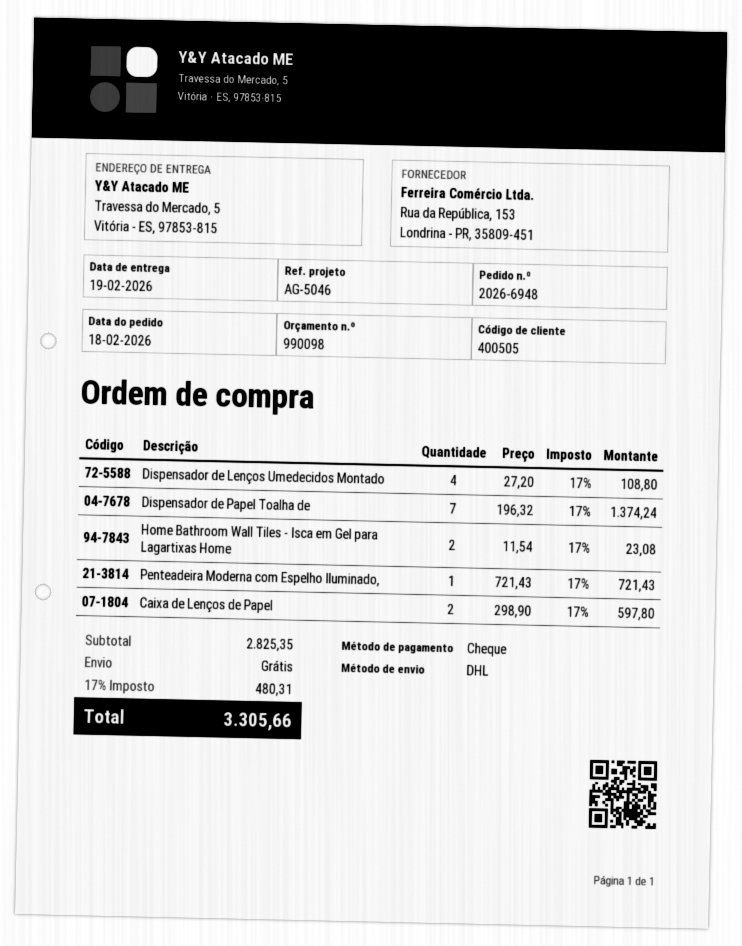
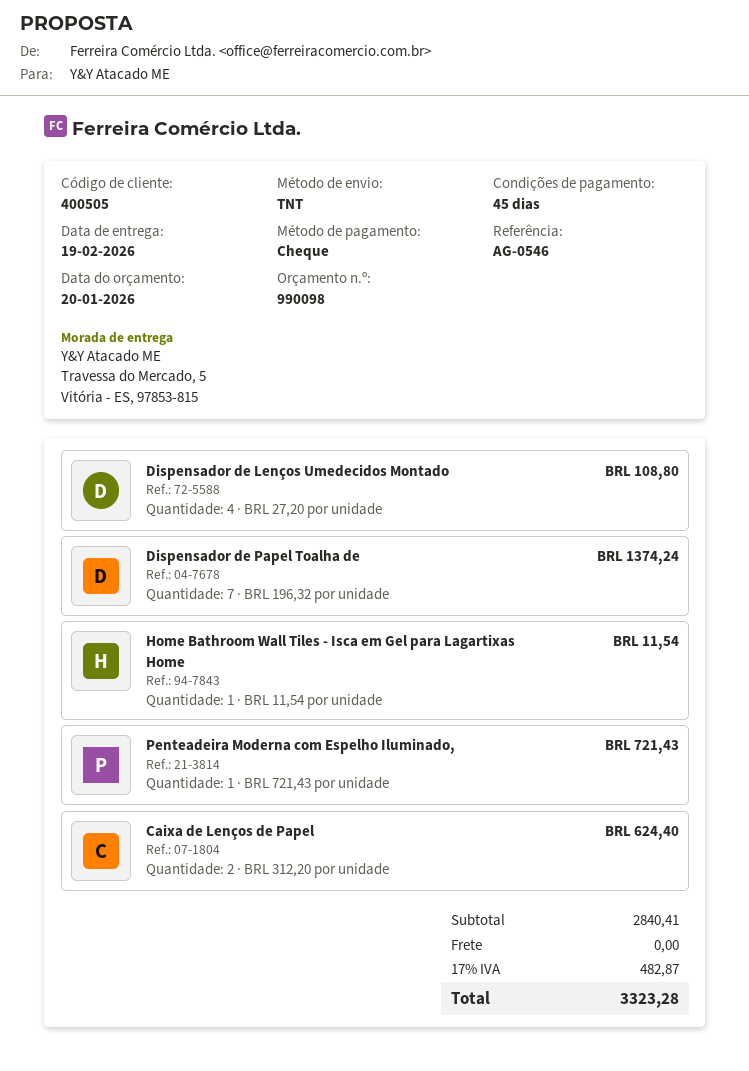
reference: AG-5046 -> AG-0546
shipping method: DHL -> TNT
Home Bathroom Wall Tiles - Isca em Gel para Lagartixas Home: 2 x 11.54 = 23.08 -> 1 x 11.54 = 11.54
Caixa de Lenços de Papel: 2 x 298.90 = 597.80 -> 2 x 312.20 = 624.40
subtotal: 2825.35 -> 2840.41
tax: 17% = 480.31 -> 17% = 482.87
total: 3305.66 -> 3323.28

